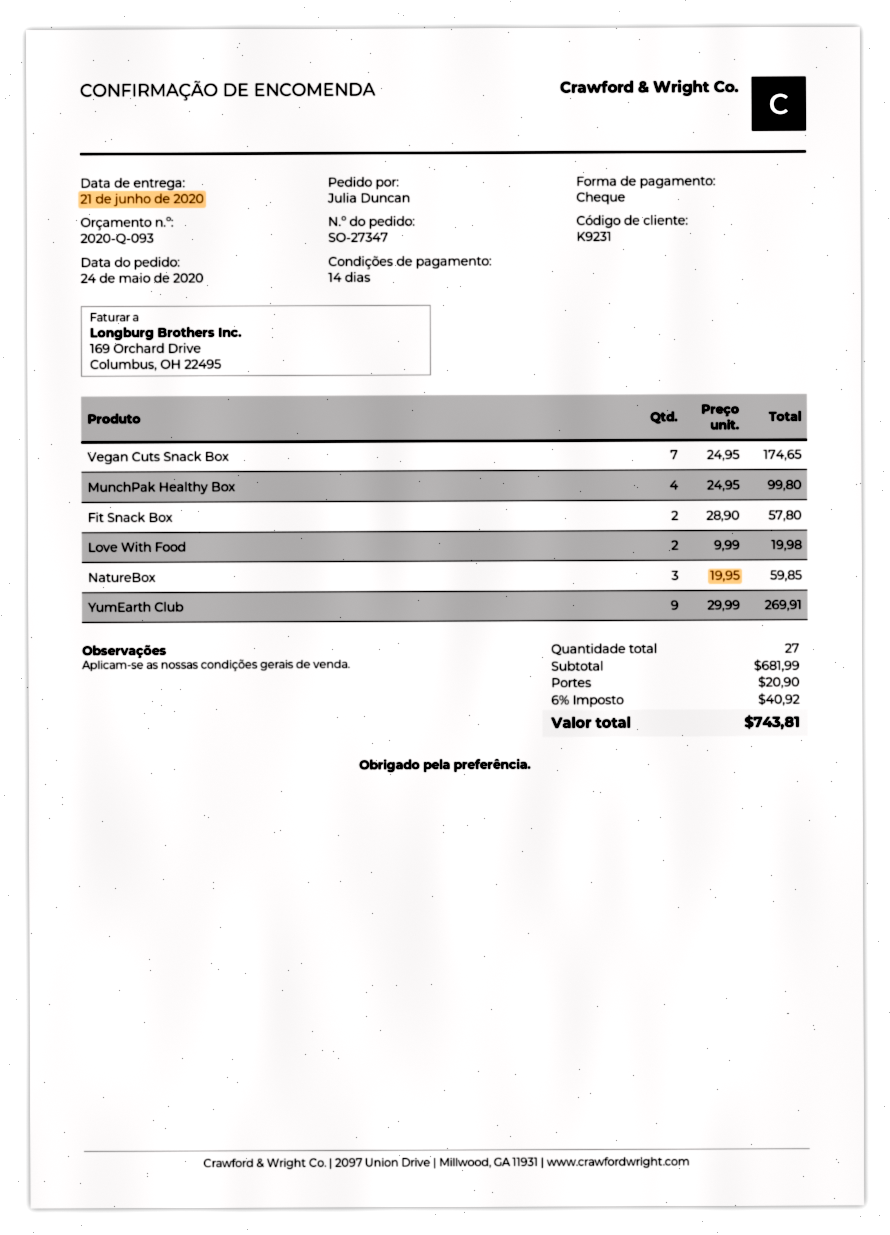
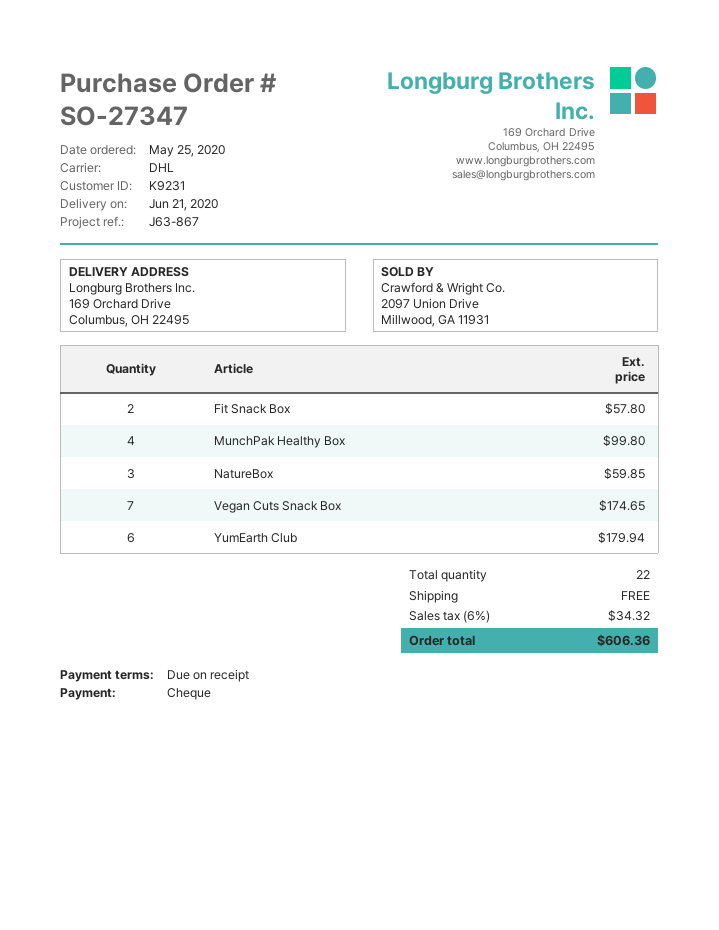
order date: 2020-05-24 -> 2020-05-25
payment terms: 14 days -> on receipt
Love With Food: 2 for 19.98 -> none
YumEarth Club: 9 for 269.91 -> 6 for 179.94
total quantity: 27 -> 22
shipping: 20.90 -> 0.00
tax: 6% = 40.92 -> 6% = 34.32
total: 743.81 -> 606.36

